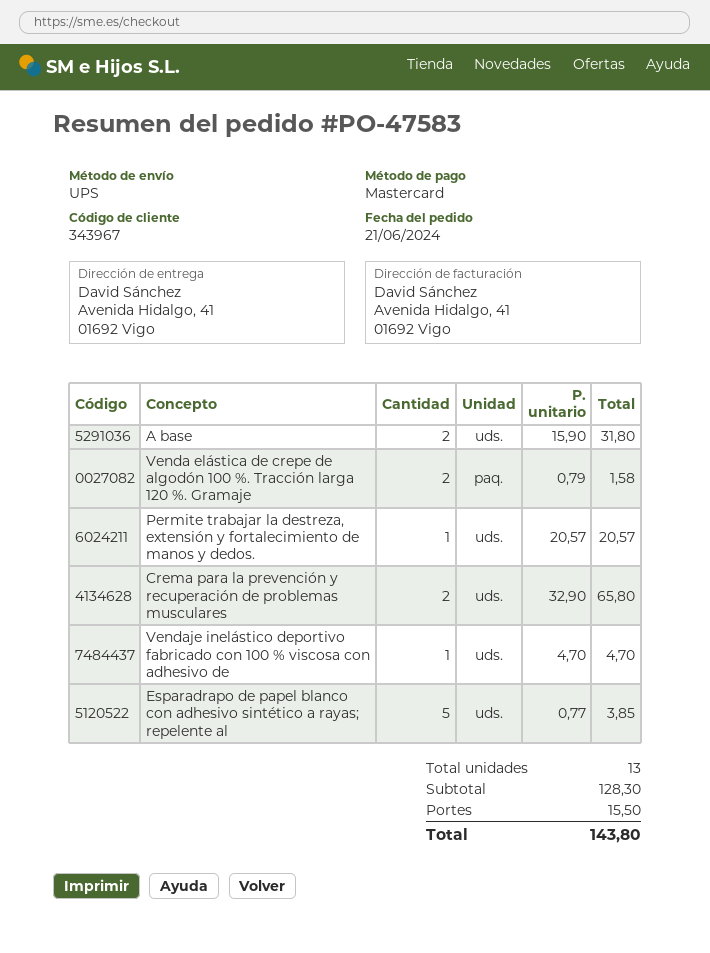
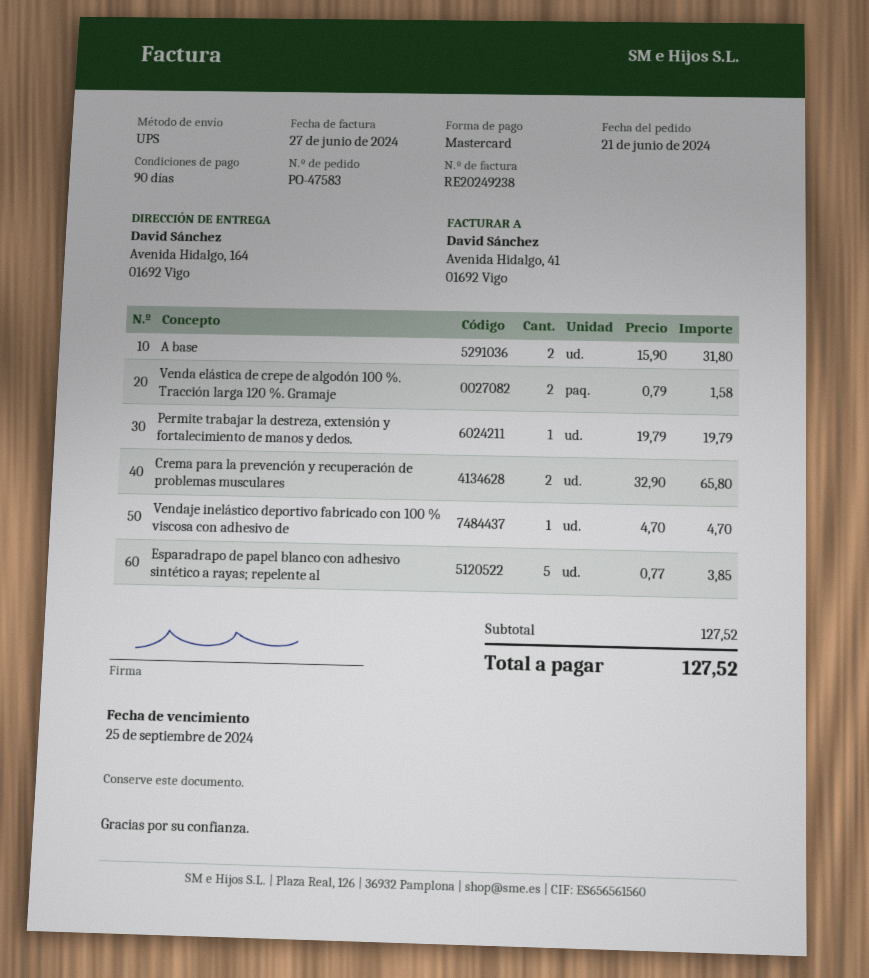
ship to: Avenida Hidalgo, 41, 01692 Vigo -> Avenida Hidalgo, 164, 01692 Vigo
Permite trabajar la destreza, extensión y fortalecimiento de manos y dedos.: 1 x 20.57 = 20.57 -> 1 x 19.79 = 19.79
subtotal: 128.30 -> 127.52
shipping: 15.50 -> none
total: 143.80 -> 127.52

